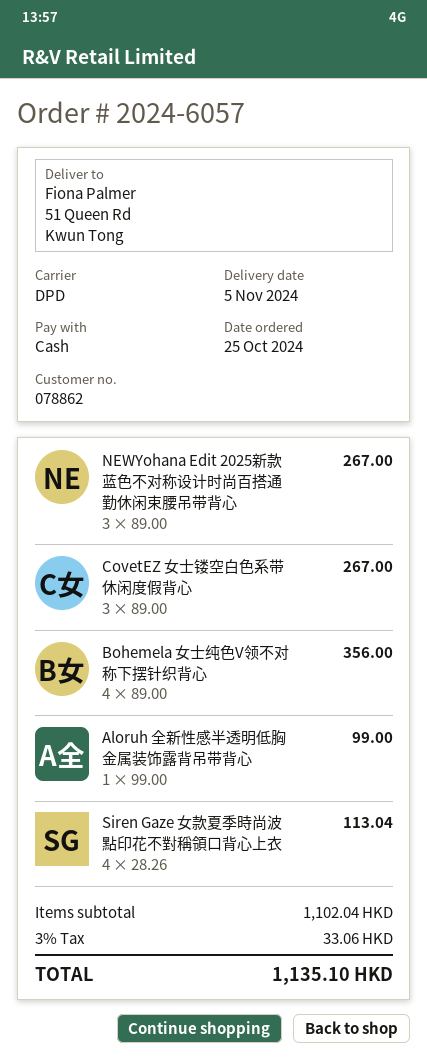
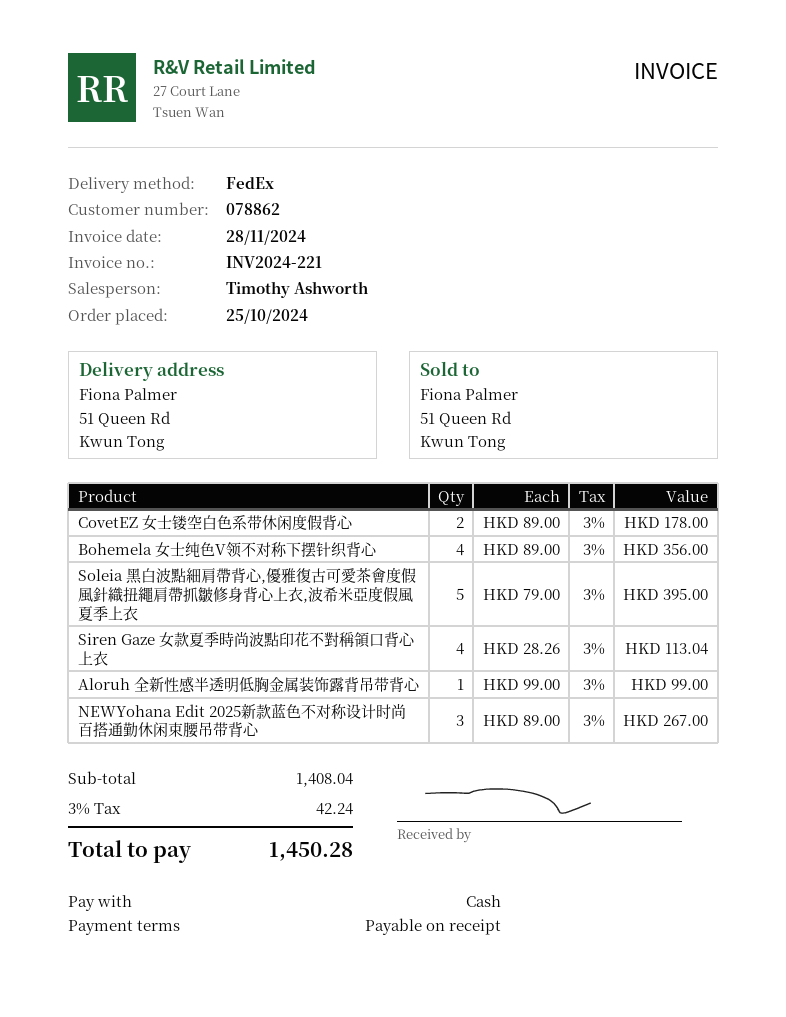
shipping method: DPD -> FedEx
CovetEZ 女士镂空白色系带休闲度假背心: 3 x 89.00 = 267.00 -> 2 x 89.00 = 178.00
Soleia 黑白波點細肩帶背心,優雅復古可愛茶會度假風針織扭繩肩帶抓皺修身背心上衣,波希米亞度假風夏季上衣: none -> 5 x 79.00 = 395.00
subtotal: 1102.04 -> 1408.04
tax: 3% = 33.06 -> 3% = 42.24
total: 1135.10 -> 1450.28

